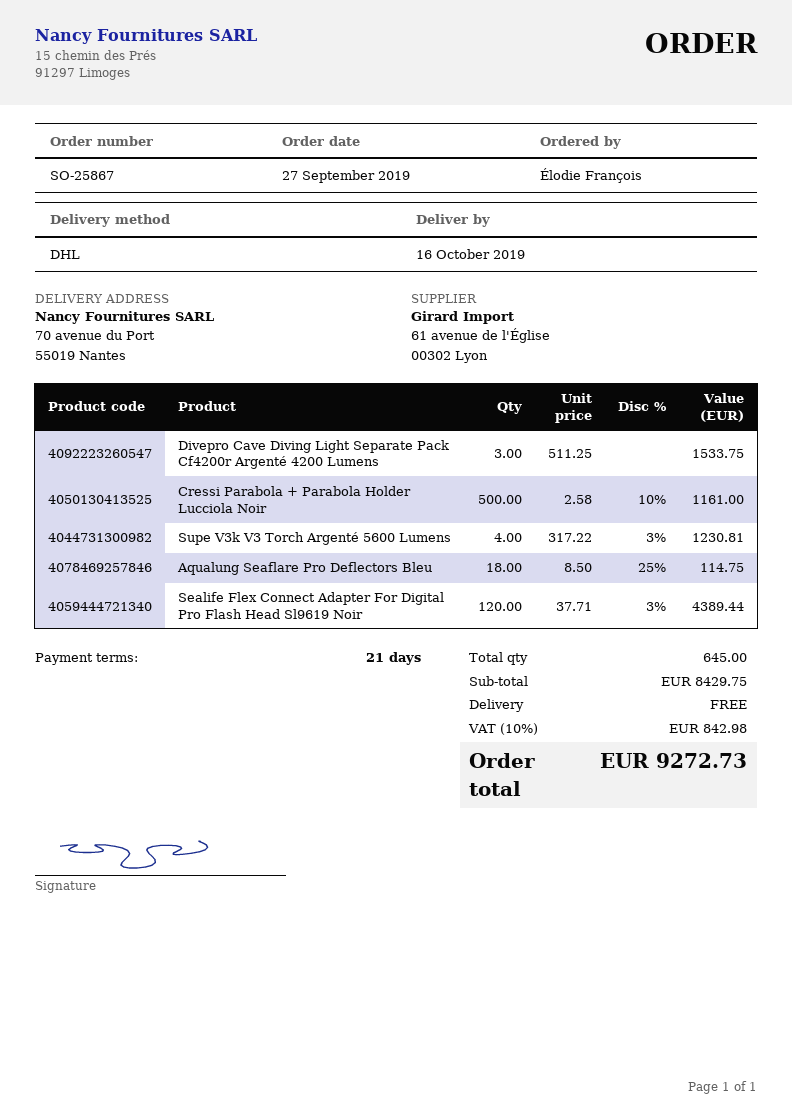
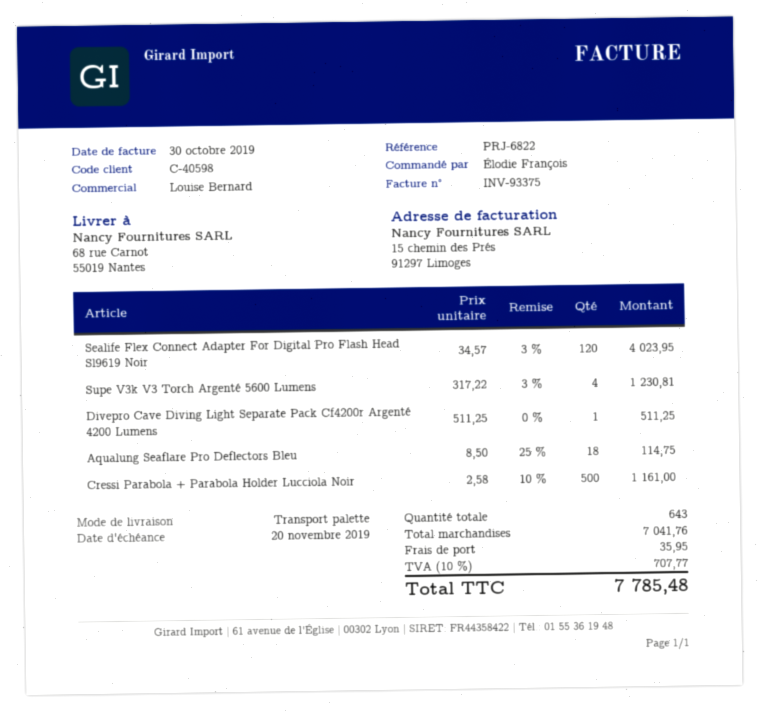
shipping method: DHL -> pallet freight
ship to: 70 avenue du Port, 55019 Nantes -> 68 rue Carnot, 55019 Nantes
Divepro Cave Diving Light Separate Pack Cf4200r Argenté 4200 Lumens: 3 x 511.25 = 1533.75 -> 1 x 511.25 = 511.25
Sealife Flex Connect Adapter For Digital Pro Flash Head Sl9619 Noir: 120 x 37.71 - 3% = 4389.44 -> 120 x 34.57 - 3% = 4023.95
total quantity: 645 -> 643
subtotal: 8429.75 -> 7041.76
shipping: 0.00 -> 35.95
tax: 10% = 842.98 -> 10% = 707.77
total: 9272.73 -> 7785.48

